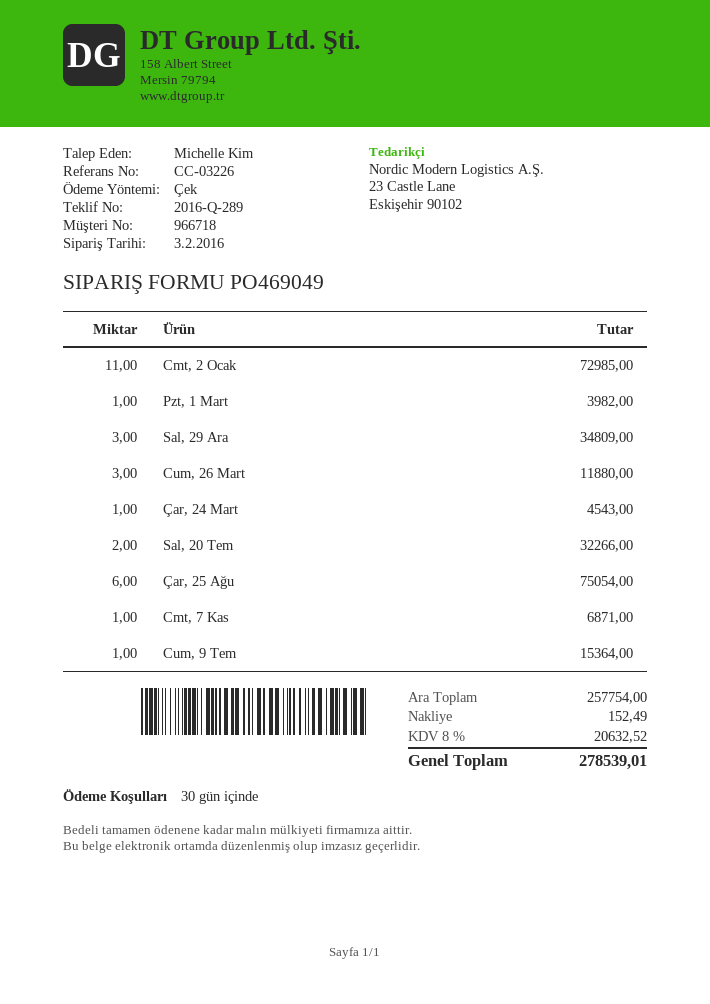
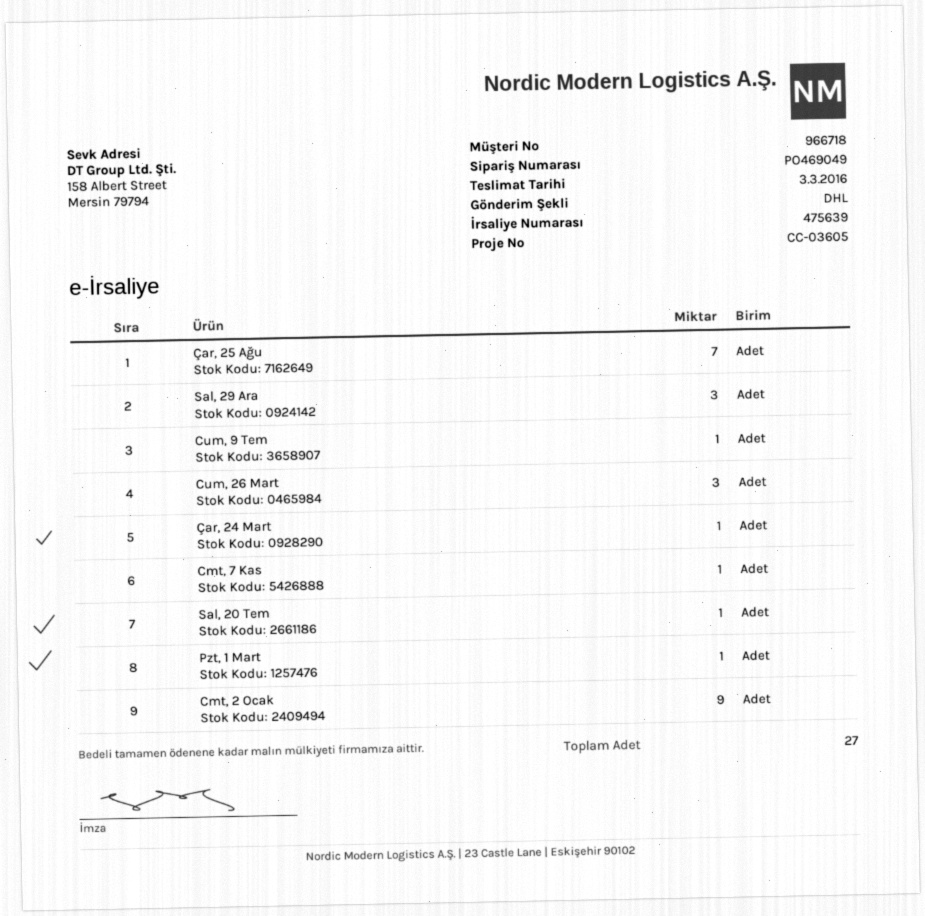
reference: CC-03226 -> CC-03605
Cmt, 2 Ocak: 11 -> 9
Sal, 20 Tem: 2 -> 1
Çar, 25 Ağu: 6 -> 7

